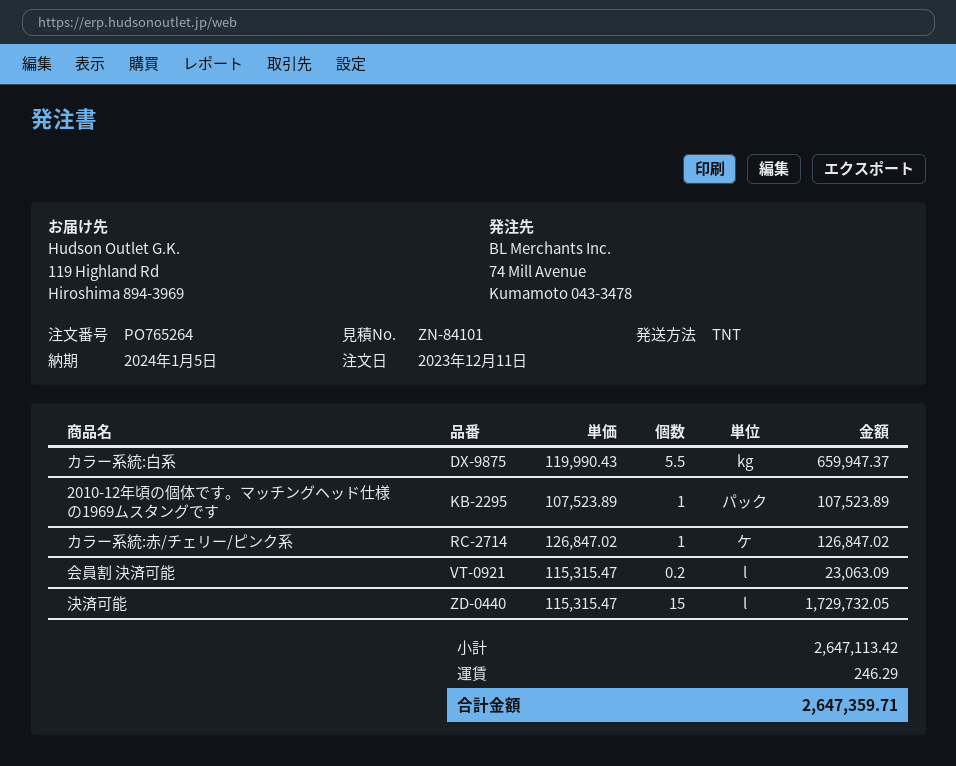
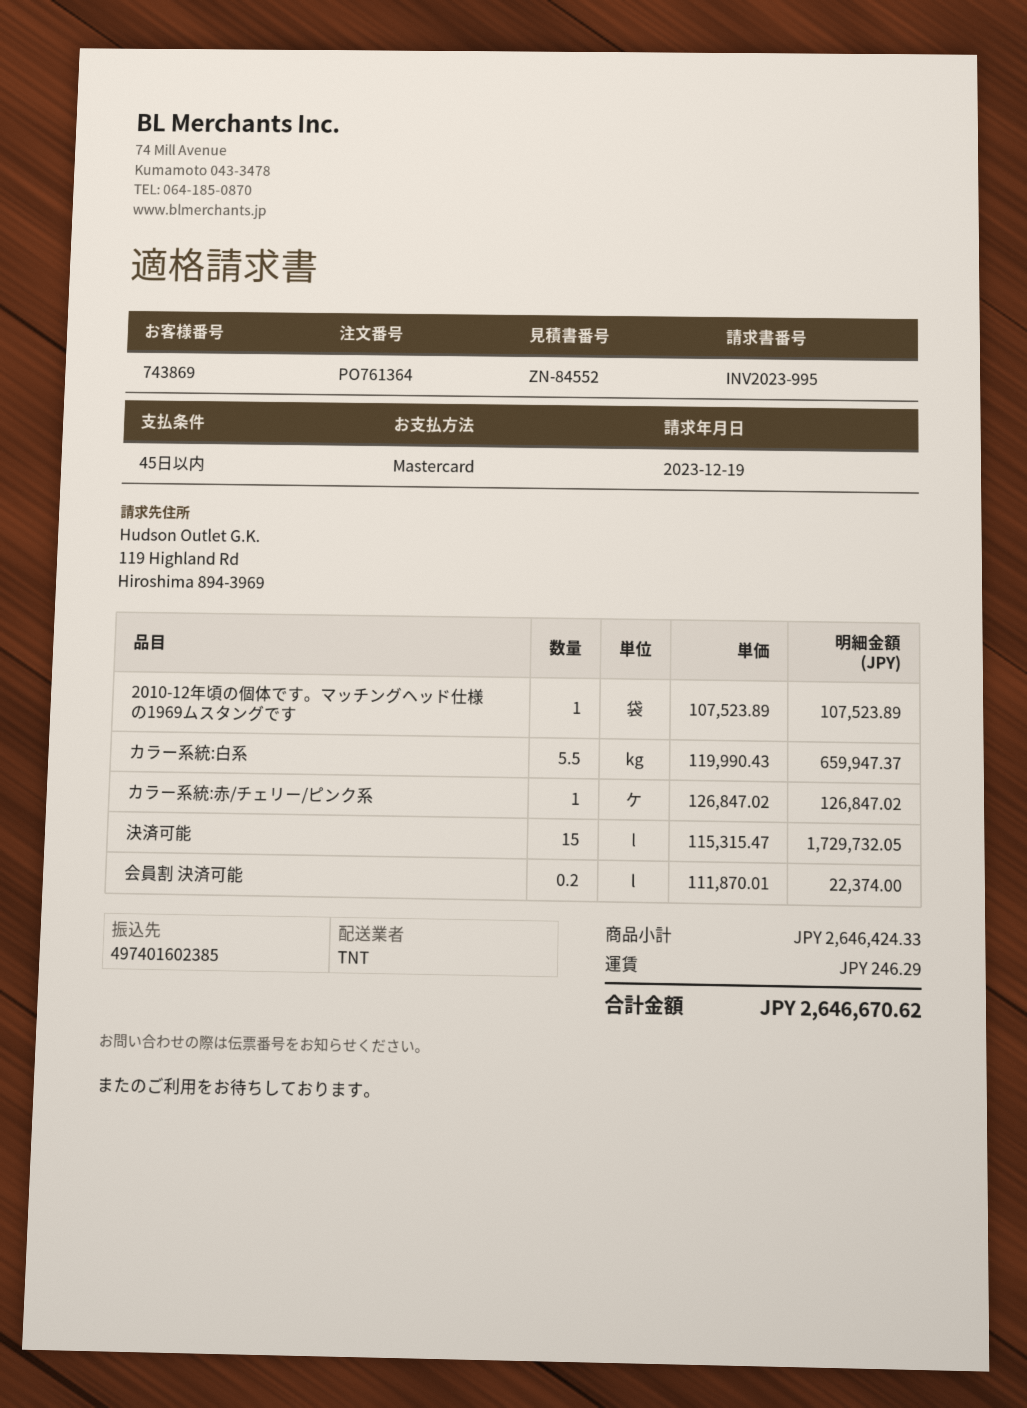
quote number: ZN-84101 -> ZN-84552
order number: PO765264 -> PO761364
会員割 決済可能: 0.2 x 115315.47 = 23063.09 -> 0.2 x 111870.01 = 22374.00
subtotal: 2647113.42 -> 2646424.33
total: 2647359.71 -> 2646670.62

